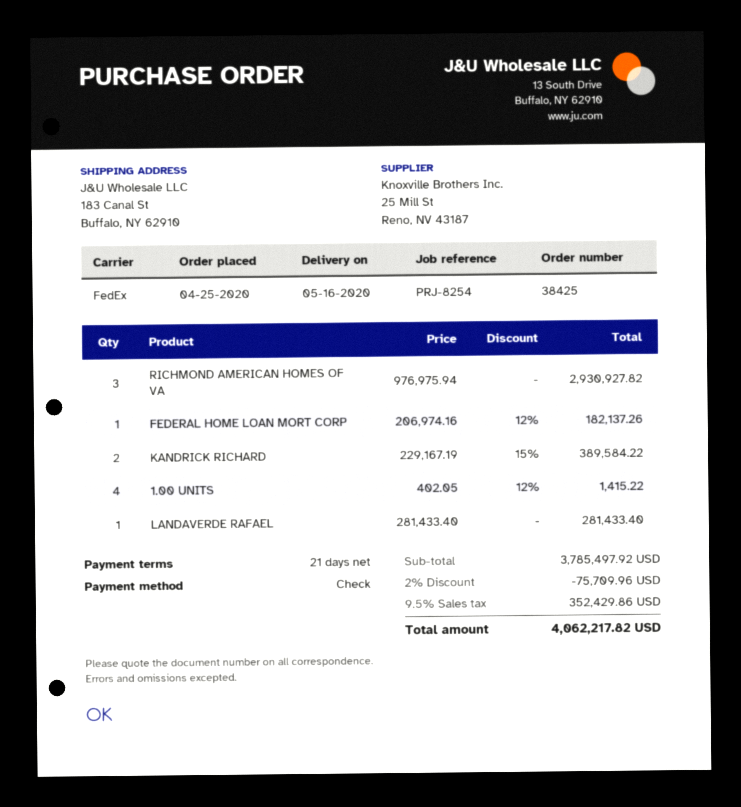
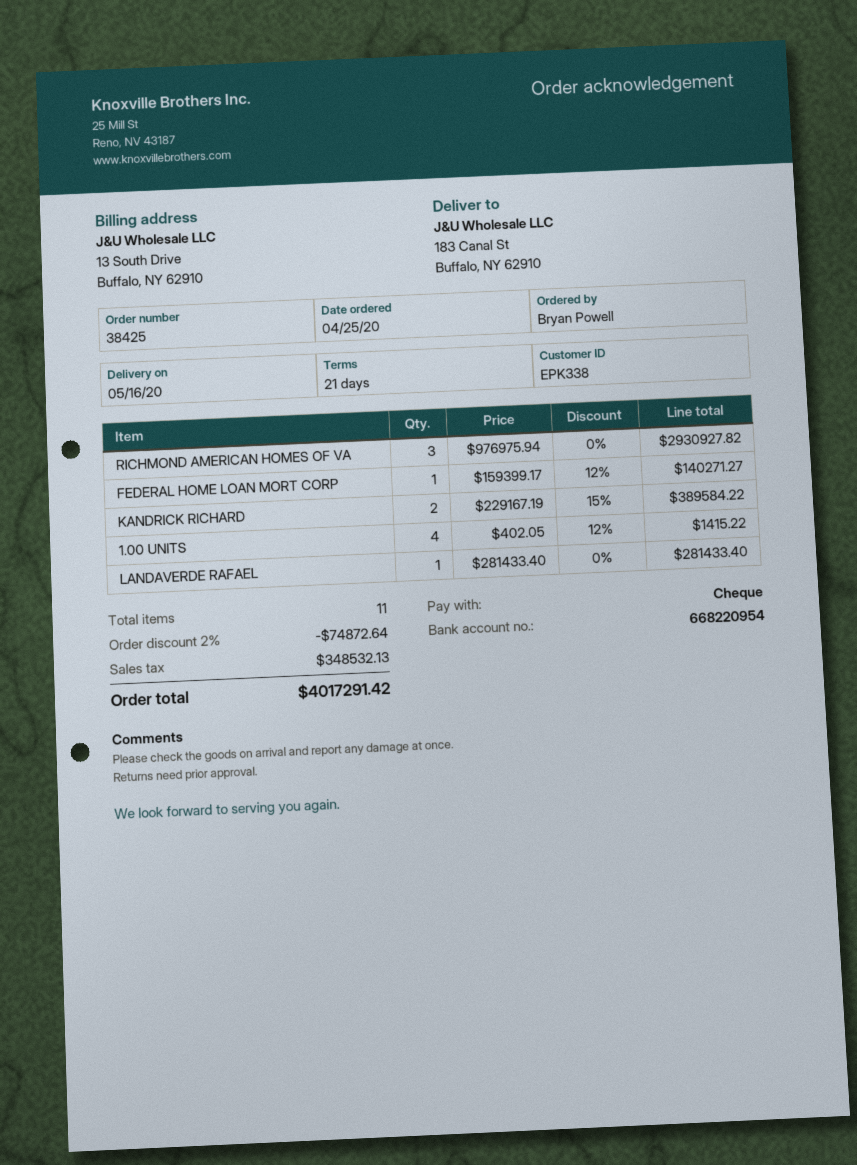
FEDERAL HOME LOAN MORT CORP: 1 x 206974.16 - 12% = 182137.26 -> 1 x 159399.17 - 12% = 140271.27
discount: 2% = 75709.96 -> 2% = 74872.64
tax: 352429.86 -> 348532.13
total: 4062217.82 -> 4017291.42

